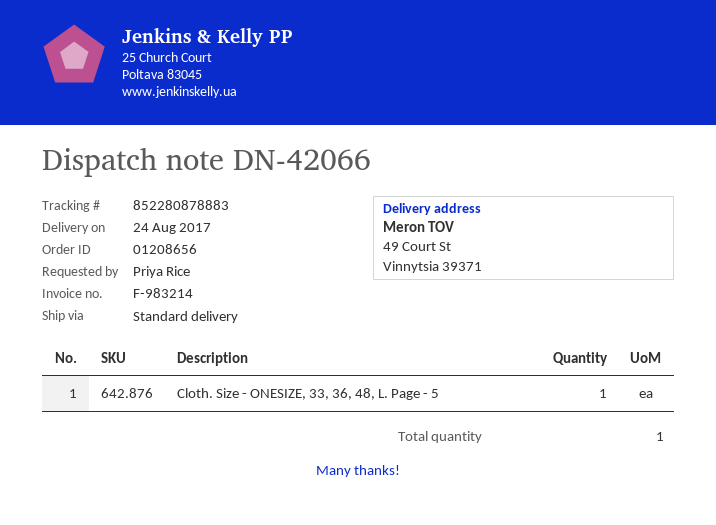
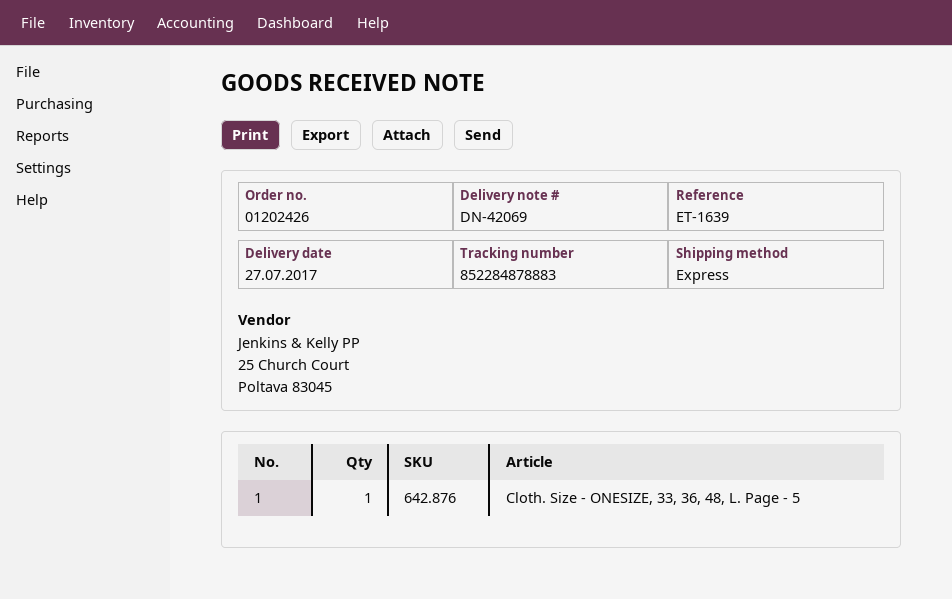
order number: 01208656 -> 01202426
delivery note number: DN-42066 -> DN-42069
delivery date: 2017-08-24 -> 2017-07-27
shipping method: standard -> express
tracking number: 852280878883 -> 852284878883

